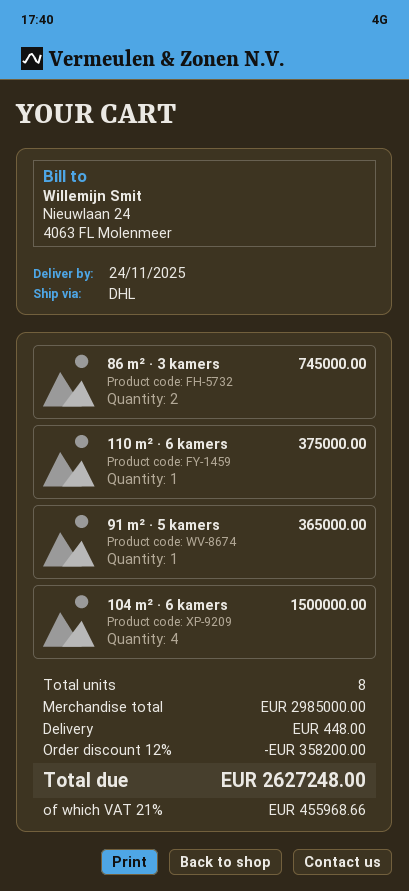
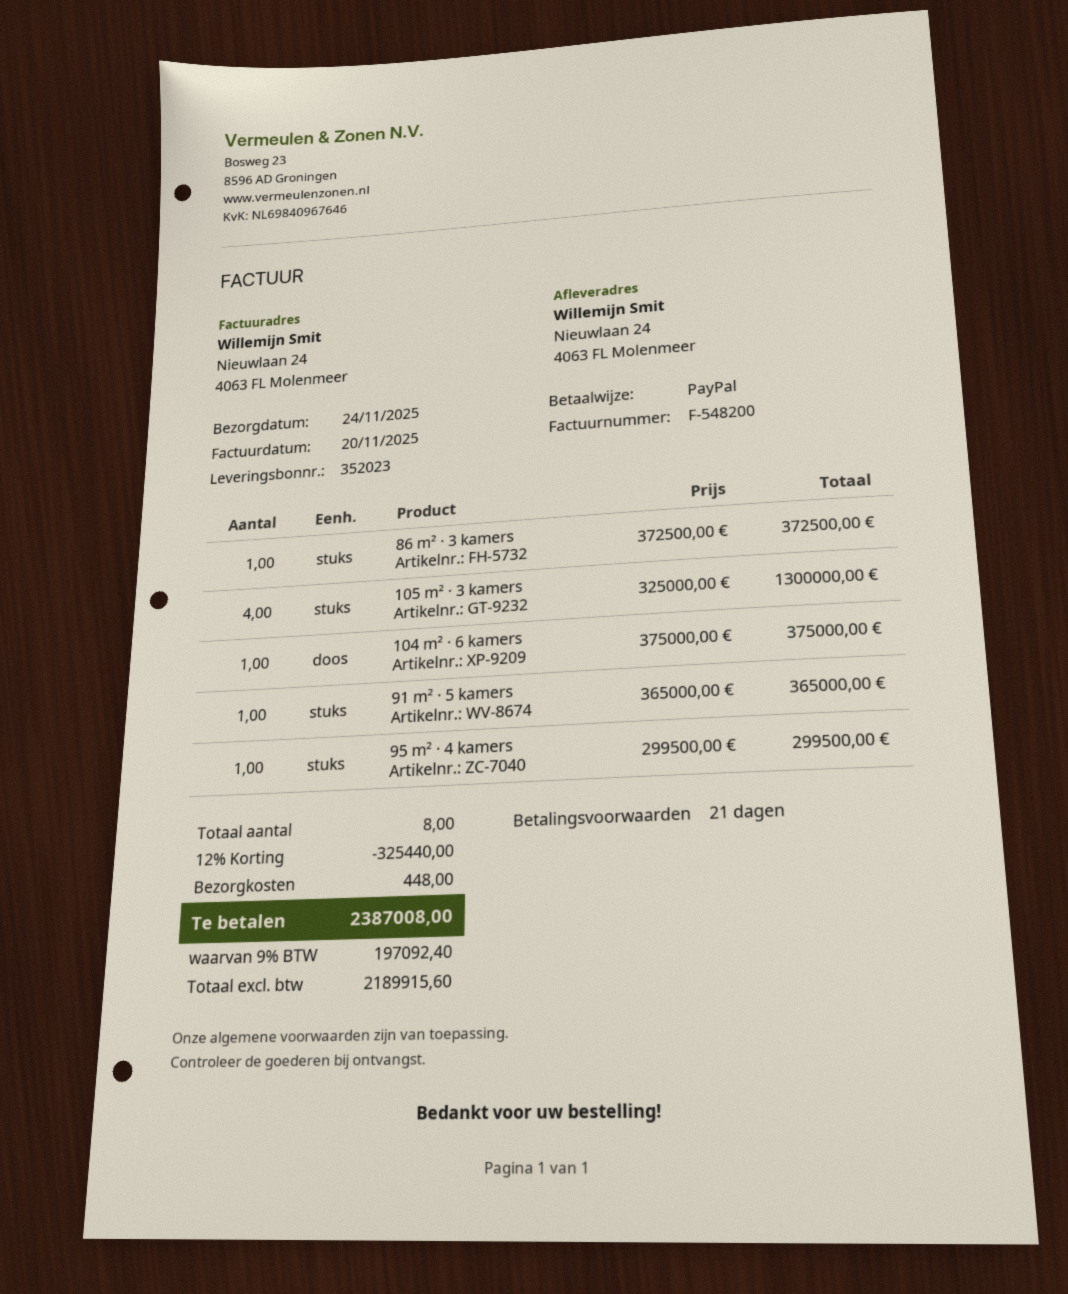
86 m² · 3 kamers: 2 for 745000.00 -> 1 for 372500.00
110 m² · 6 kamers: 1 for 375000.00 -> none
104 m² · 6 kamers: 4 for 1500000.00 -> 1 for 375000.00
105 m² · 3 kamers: none -> 4 for 1300000.00
95 m² · 4 kamers: none -> 1 for 299500.00
discount: 12% = 358200.00 -> 12% = 325440.00
tax: 21% = 455968.66 -> 9% = 197092.40
total: 2627248.00 -> 2387008.00

